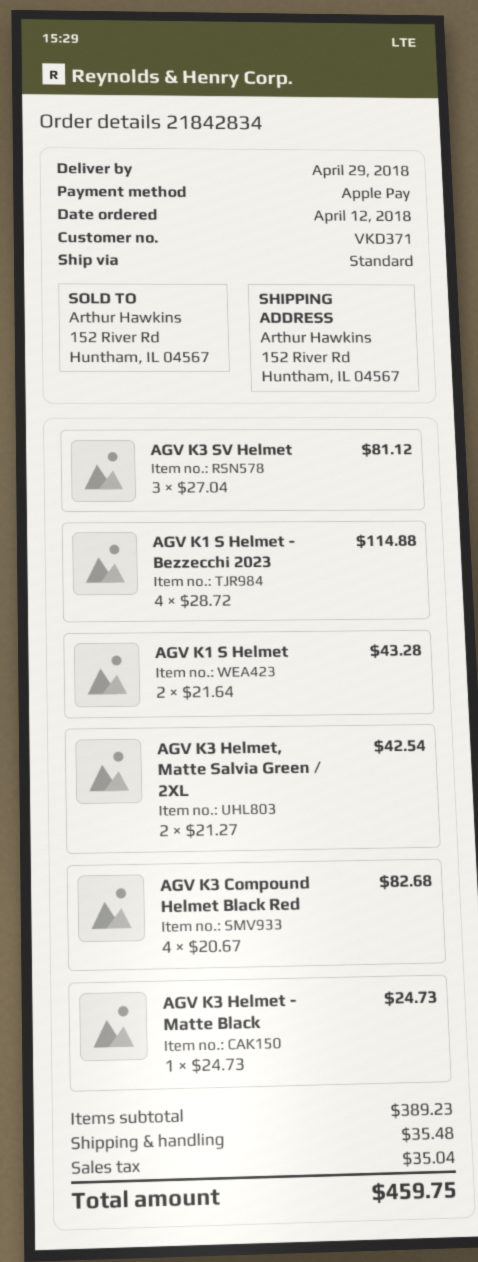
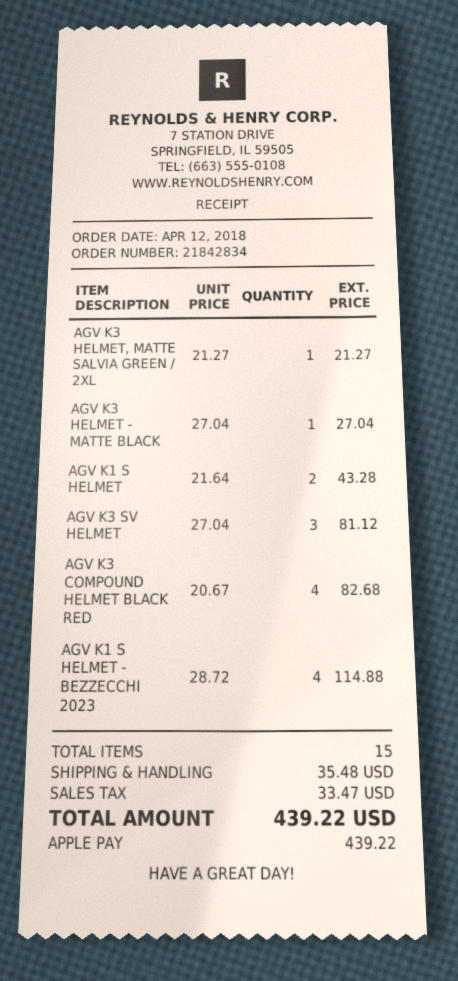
AGV K3 Helmet, Matte Salvia Green / 2XL: 2 x 21.27 = 42.54 -> 1 x 21.27 = 21.27
AGV K3 Helmet - Matte Black: 1 x 24.73 = 24.73 -> 1 x 27.04 = 27.04
tax: 35.04 -> 33.47
total: 459.75 -> 439.22

